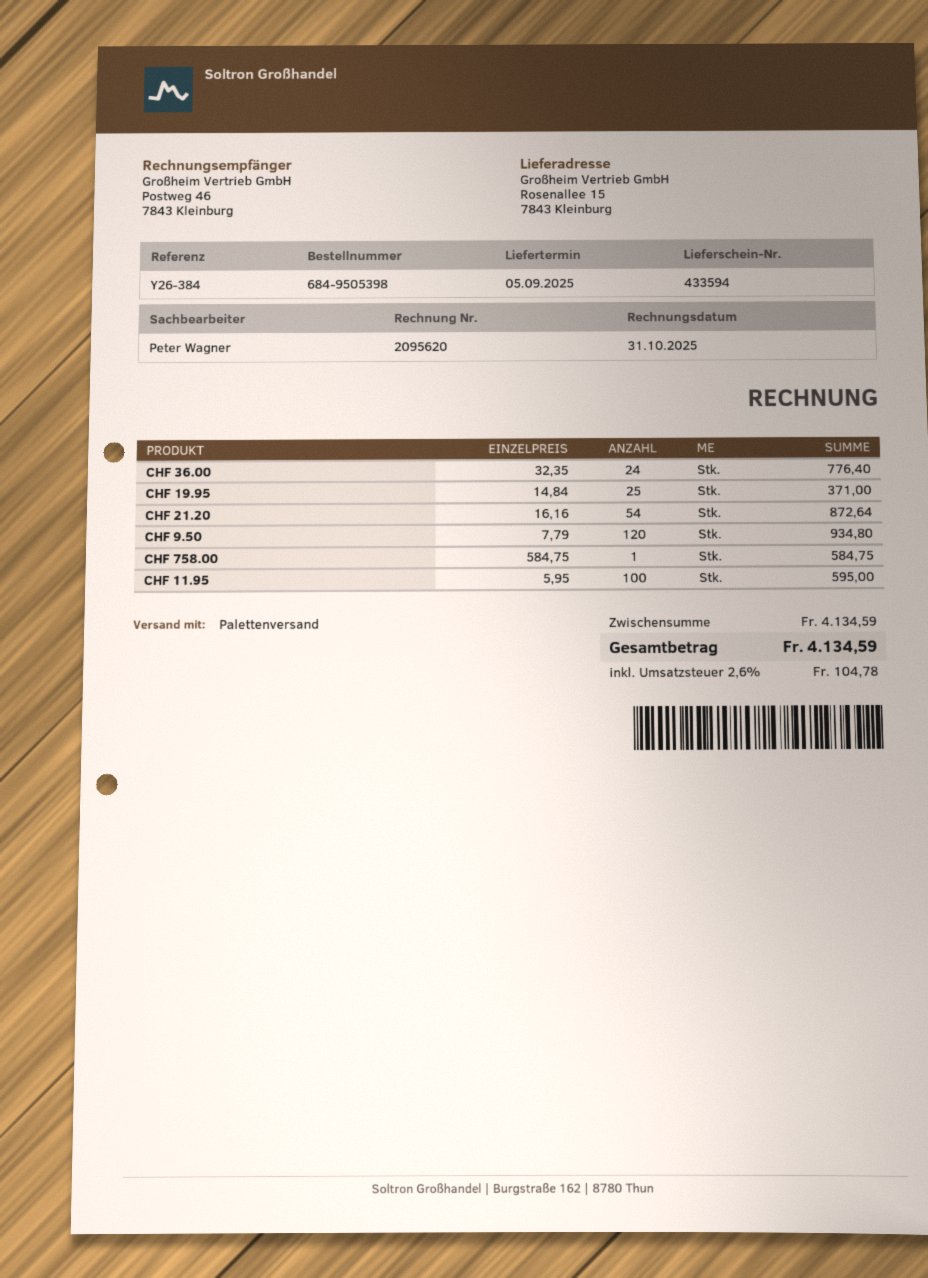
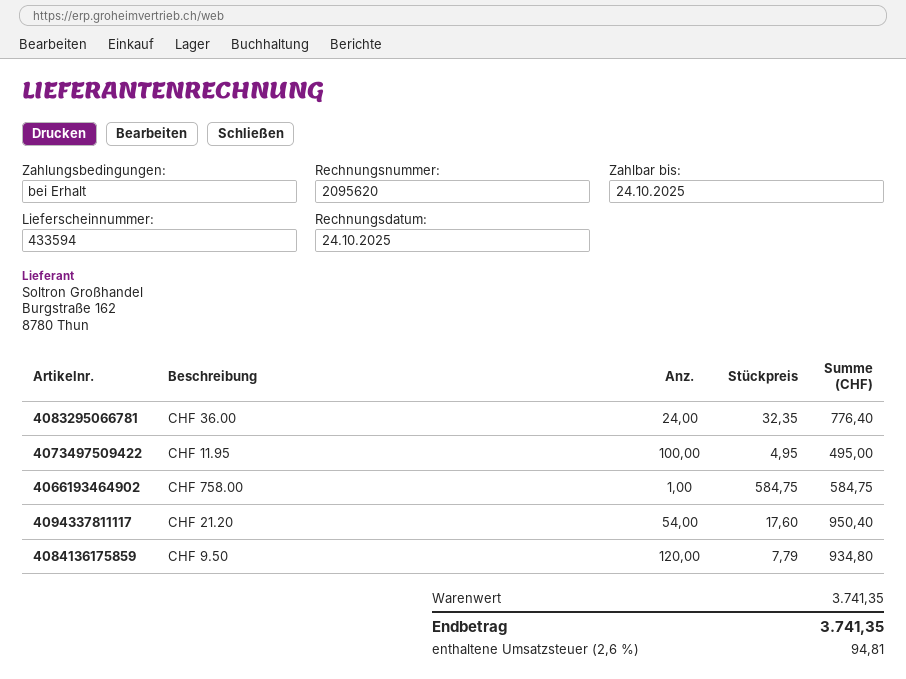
invoice date: 2025-10-31 -> 2025-10-24
CHF 19.95: 25 x 14.84 = 371.00 -> none
CHF 21.20: 54 x 16.16 = 872.64 -> 54 x 17.60 = 950.40
CHF 11.95: 100 x 5.95 = 595.00 -> 100 x 4.95 = 495.00
subtotal: 4134.59 -> 3741.35
tax: 2.6% = 104.78 -> 2.6% = 94.81
total: 4134.59 -> 3741.35

